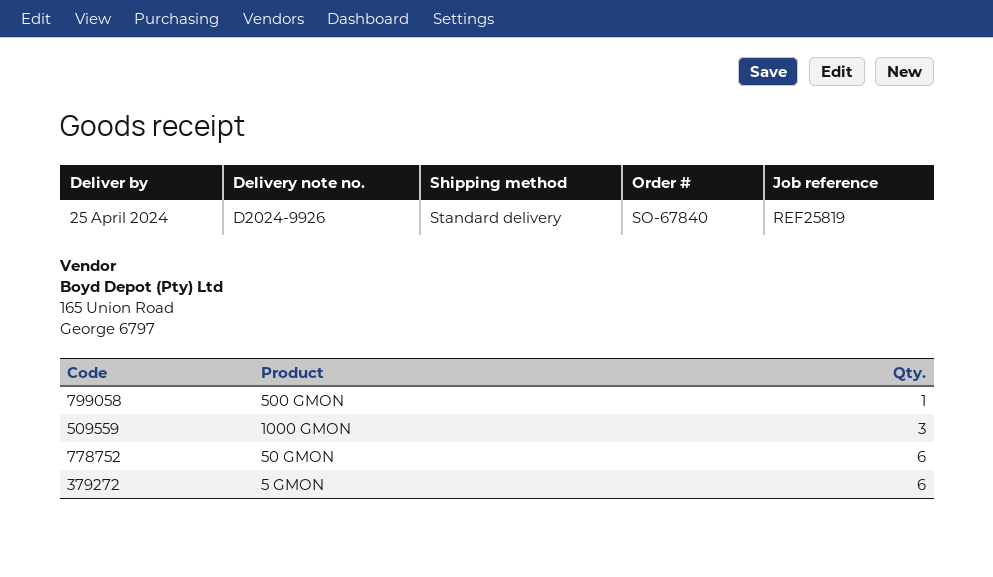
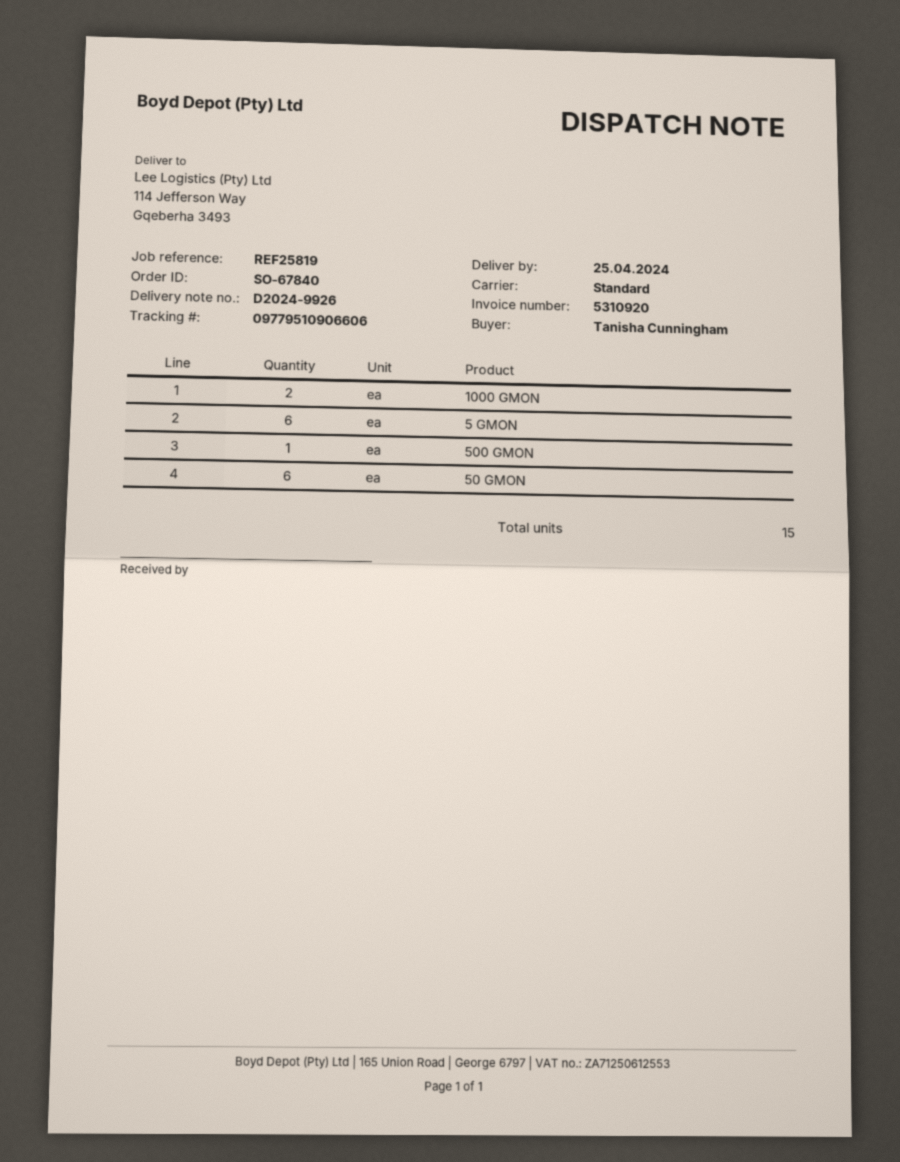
1000 GMON: 3 -> 2

